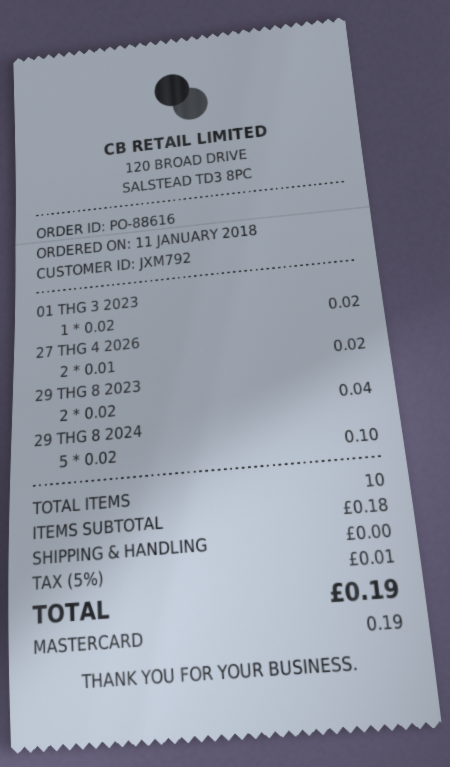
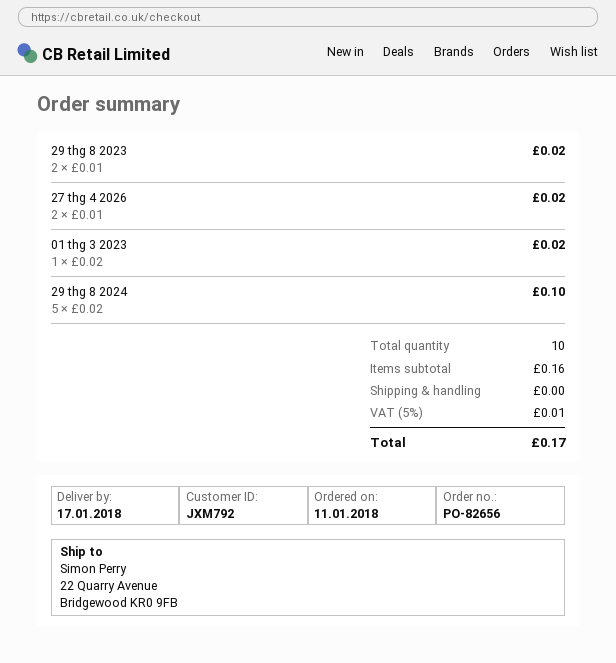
order number: PO-88616 -> PO-82656
29 THG 8 2023: 2 x 0.02 = 0.04 -> 2 x 0.01 = 0.02
subtotal: 0.18 -> 0.16
total: 0.19 -> 0.17

